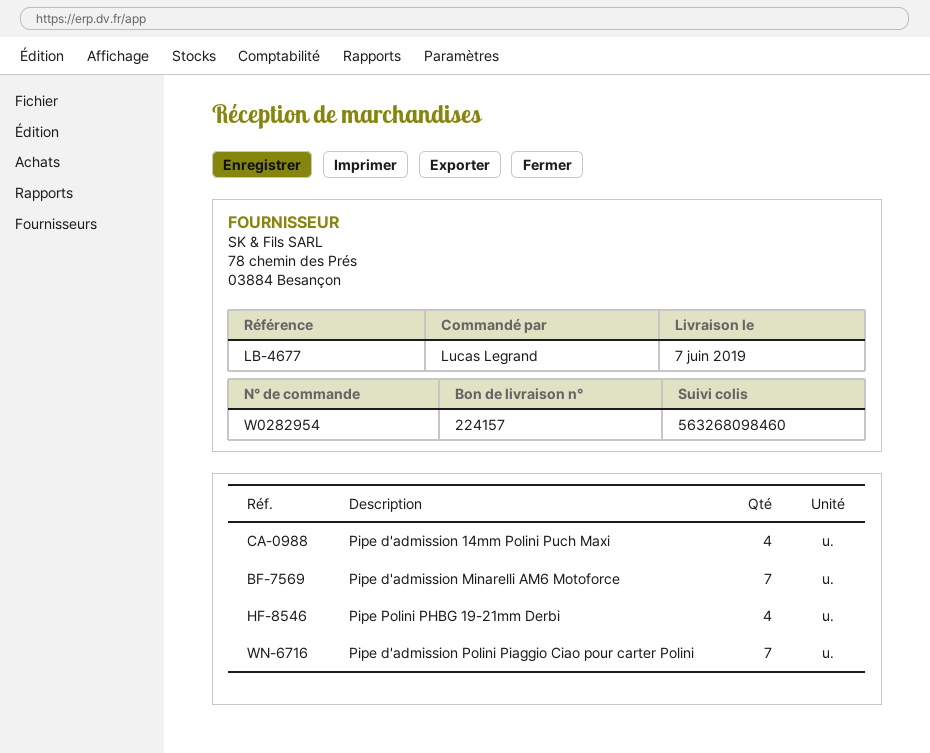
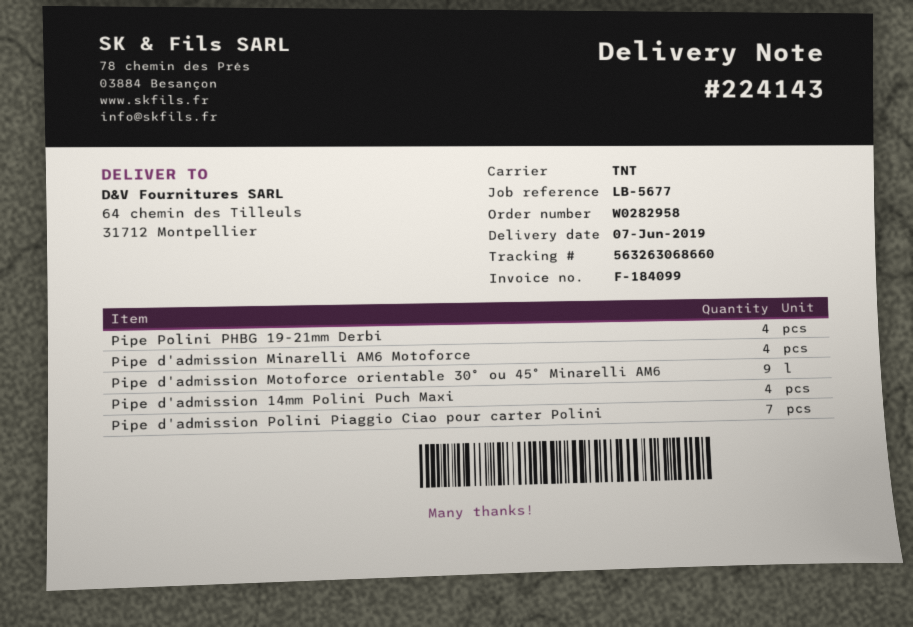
order number: W0282954 -> W0282958
delivery note number: 224157 -> 224143
reference: LB-4677 -> LB-5677
tracking number: 563268098460 -> 563263068660
Pipe d'admission Minarelli AM6 Motoforce: 7 -> 4
Pipe d'admission Motoforce orientable 30° ou 45° Minarelli AM6: none -> 9

